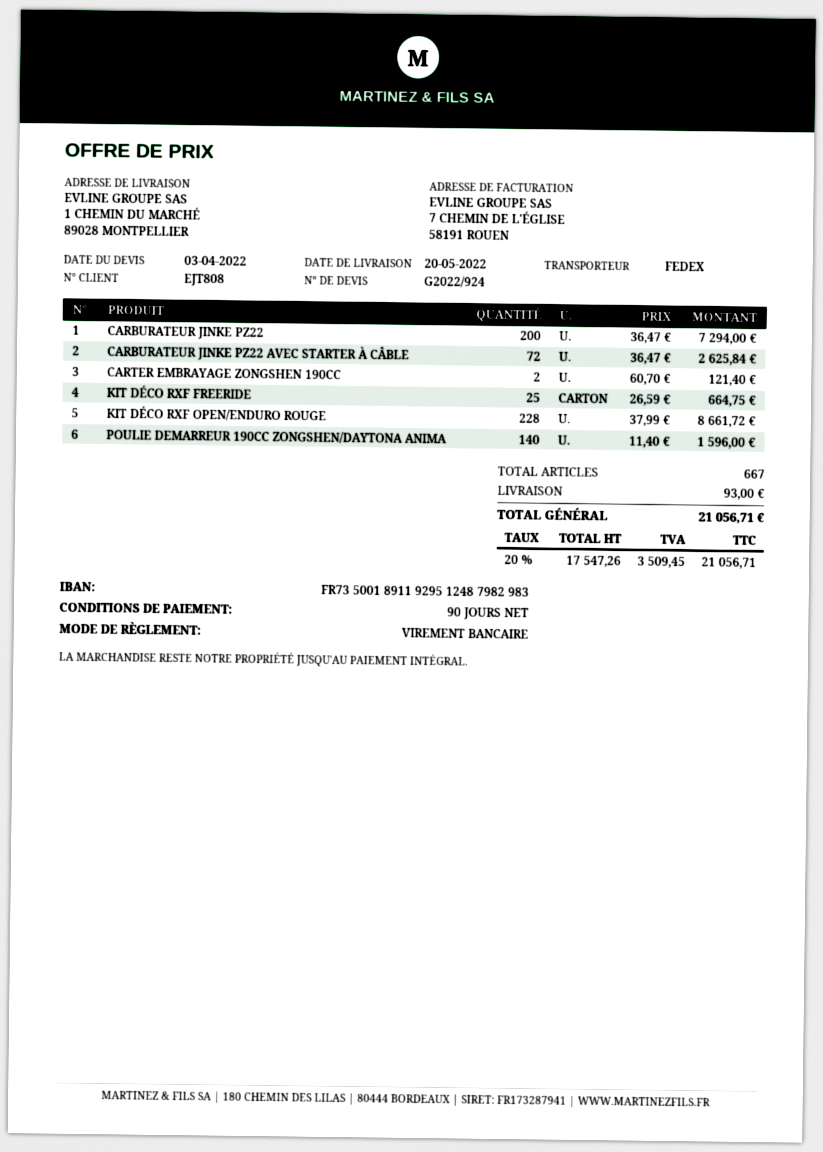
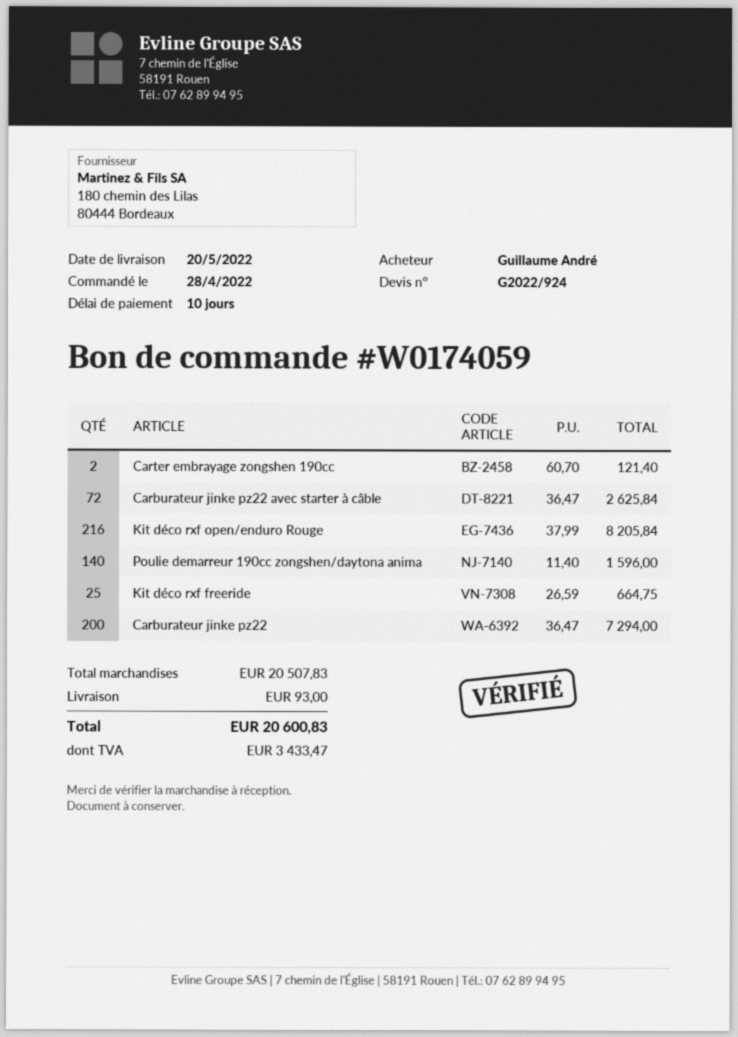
payment terms: 90 days -> 10 days
KIT DÉCO RXF OPEN/ENDURO ROUGE: 228 x 37.99 = 8661.72 -> 216 x 37.99 = 8205.84
tax: 3509.45 -> 3433.47
total: 21056.71 -> 20600.83

